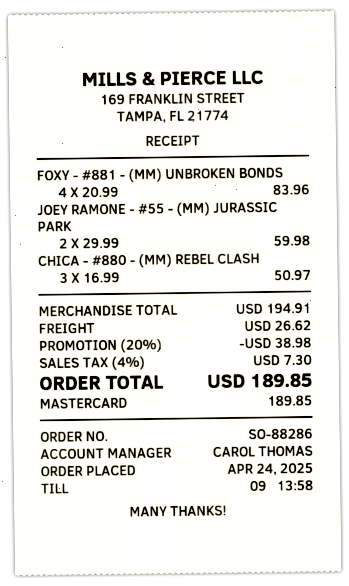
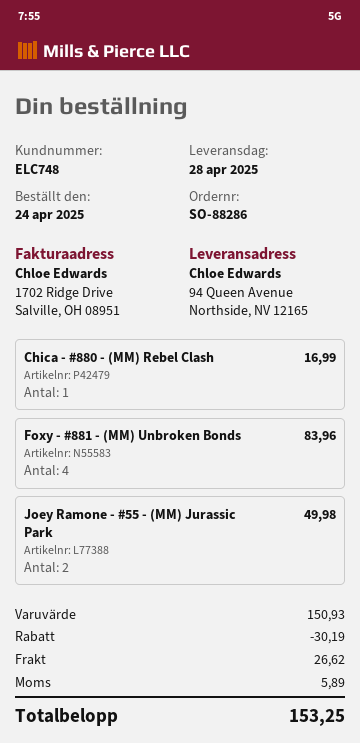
JOEY RAMONE - #55 - (MM) JURASSIC PARK: 2 for 59.98 -> 2 for 49.98
CHICA - #880 - (MM) REBEL CLASH: 3 for 50.97 -> 1 for 16.99
subtotal: 194.91 -> 150.93
discount: 38.98 -> 30.19
tax: 7.30 -> 5.89
total: 189.85 -> 153.25

